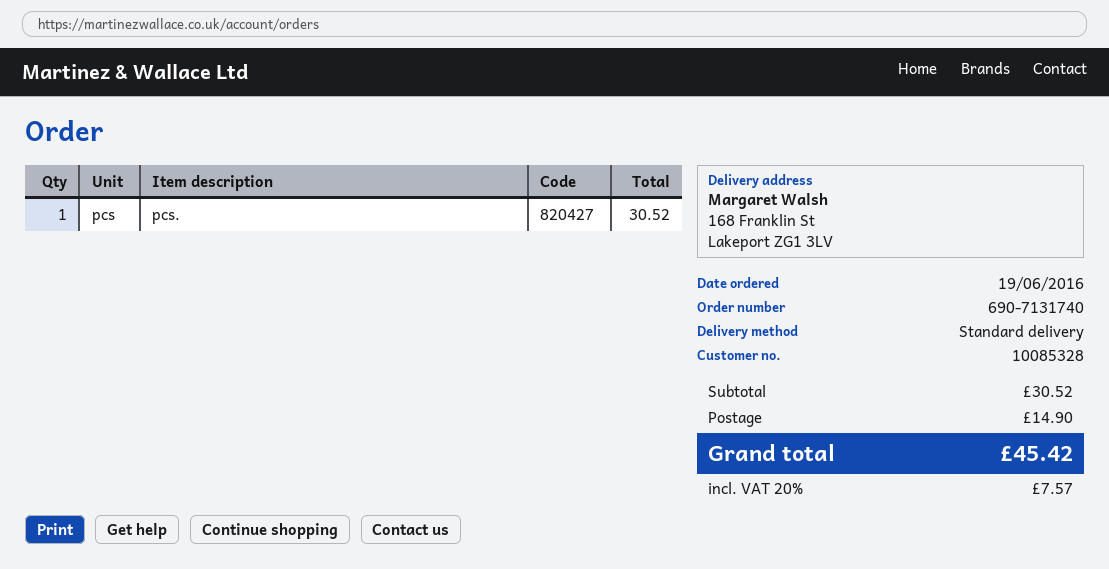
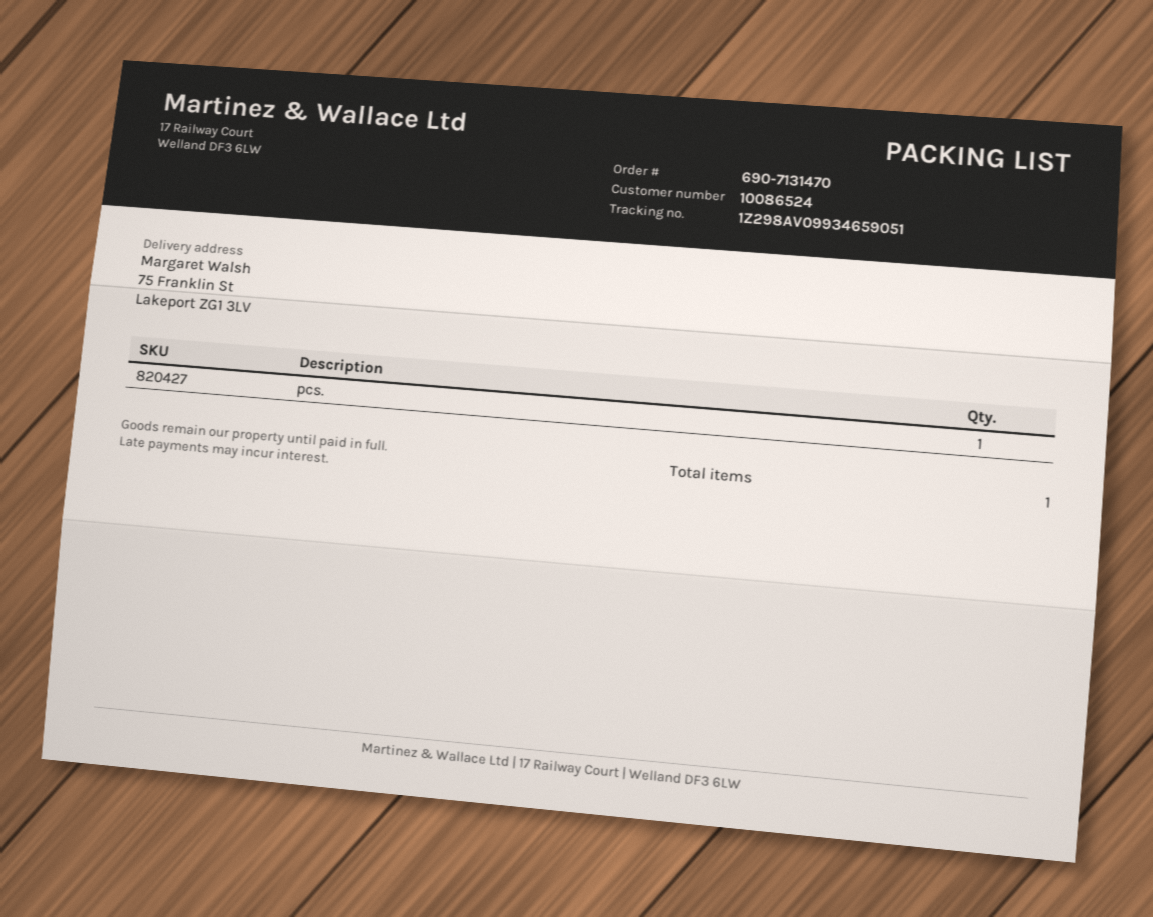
order number: 690-7131740 -> 690-7131470
customer number: 10085328 -> 10086524
ship to: 168 Franklin St, Lakeport ZG1 3LV -> 75 Franklin St, Lakeport ZG1 3LV

